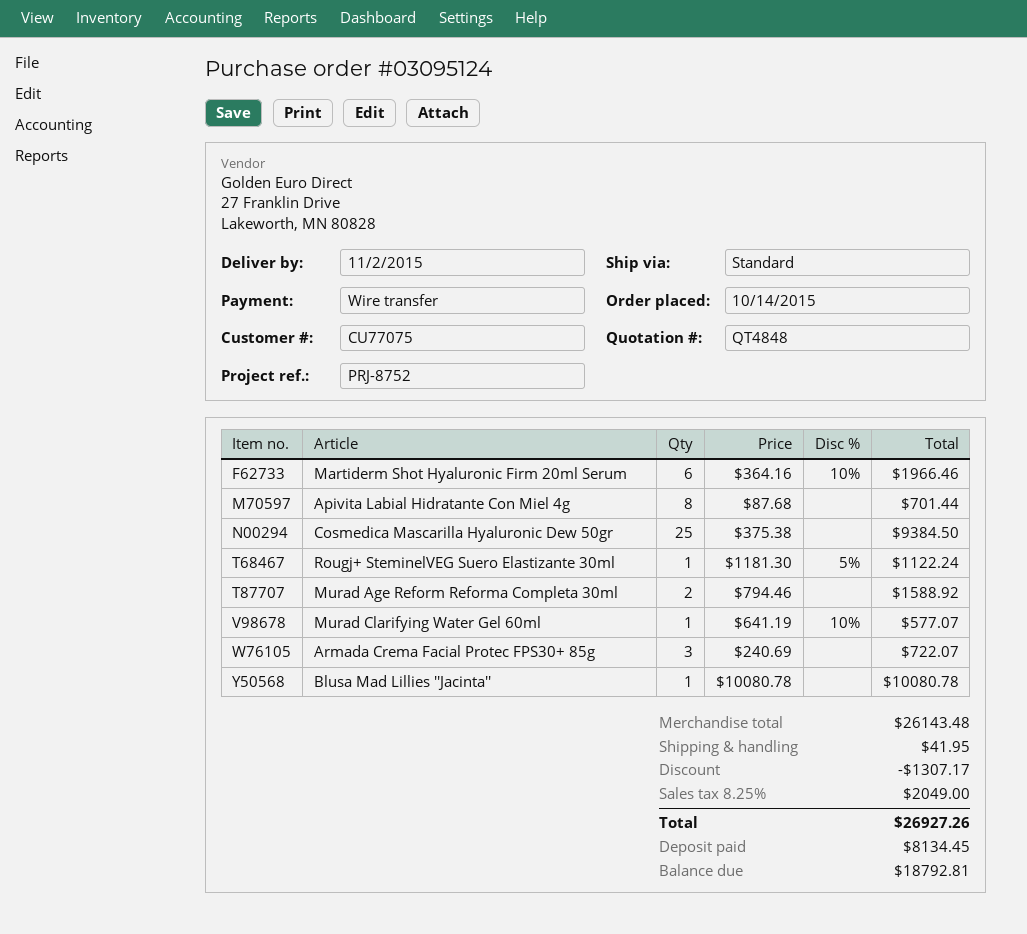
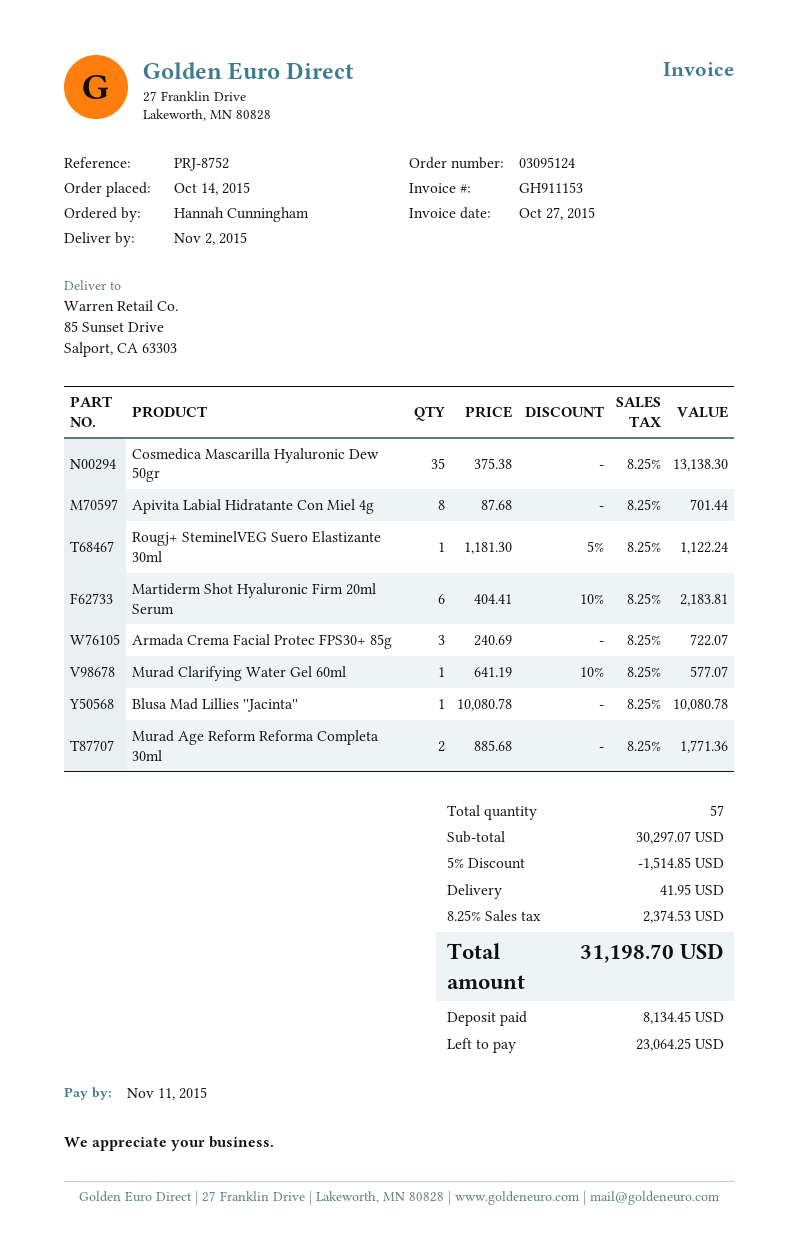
Martiderm Shot Hyaluronic Firm 20ml Serum: 6 x 364.16 - 10% = 1966.46 -> 6 x 404.41 - 10% = 2183.81
Cosmedica Mascarilla Hyaluronic Dew 50gr: 25 x 375.38 = 9384.50 -> 35 x 375.38 = 13138.30
Murad Age Reform Reforma Completa 30ml: 2 x 794.46 = 1588.92 -> 2 x 885.68 = 1771.36
subtotal: 26143.48 -> 30297.07
discount: 1307.17 -> 1514.85
tax: 8.25% = 2049.00 -> 8.25% = 2374.53
total: 26927.26 -> 31198.70
balance: 18792.81 -> 23064.25

